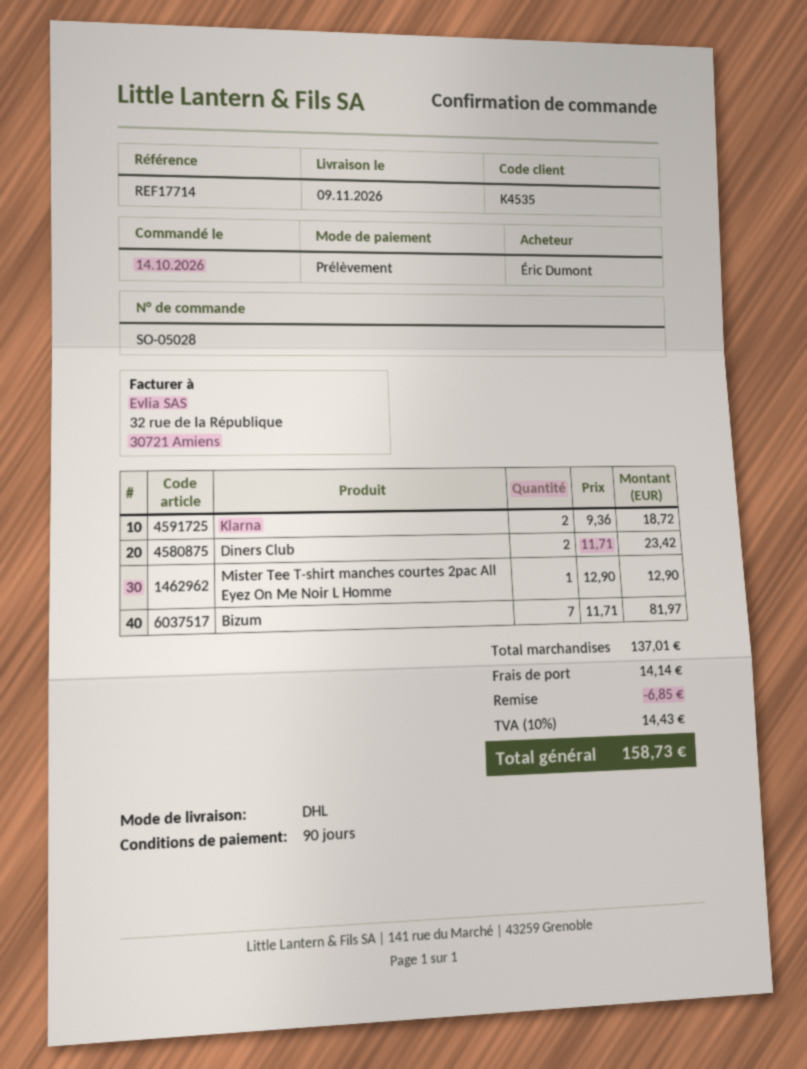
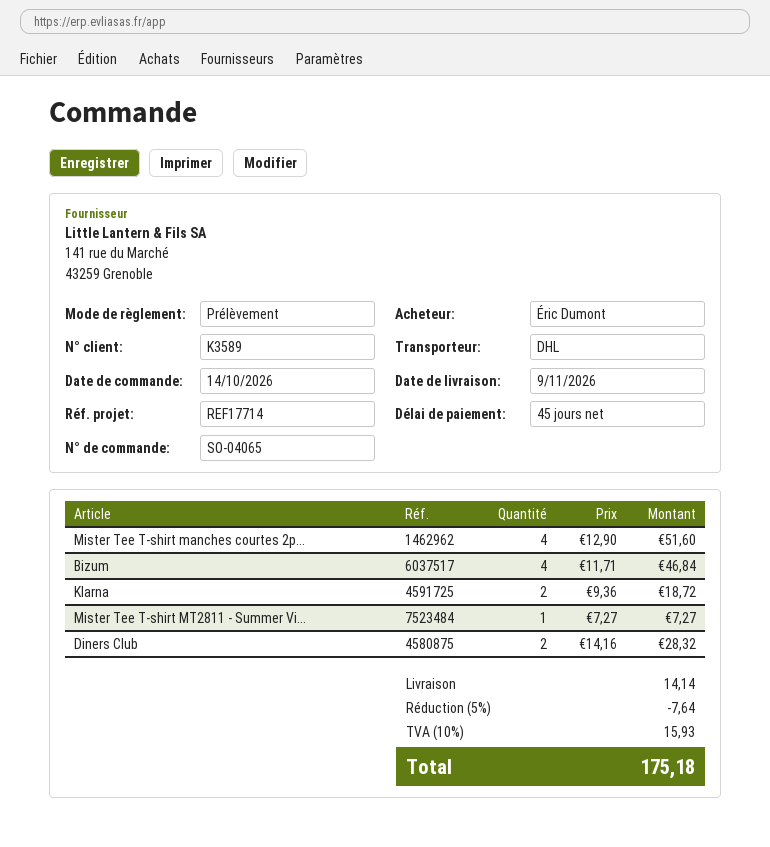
order number: SO-05028 -> SO-04065
payment terms: 90 days -> 45 days
customer number: K4535 -> K3589
Diners Club: 2 x 11.71 = 23.42 -> 2 x 14.16 = 28.32
Mister Tee T-shirt manches courtes 2pac All Eyez On Me Noir L Homme: 1 x 12.90 = 12.90 -> 4 x 12.90 = 51.60
Bizum: 7 x 11.71 = 81.97 -> 4 x 11.71 = 46.84
Mister Tee T-shirt MT2811 - Summer Vi...: none -> 1 x 7.27 = 7.27
discount: 6.85 -> 7.64
tax: 10% = 14.43 -> 10% = 15.93
total: 158.73 -> 175.18

